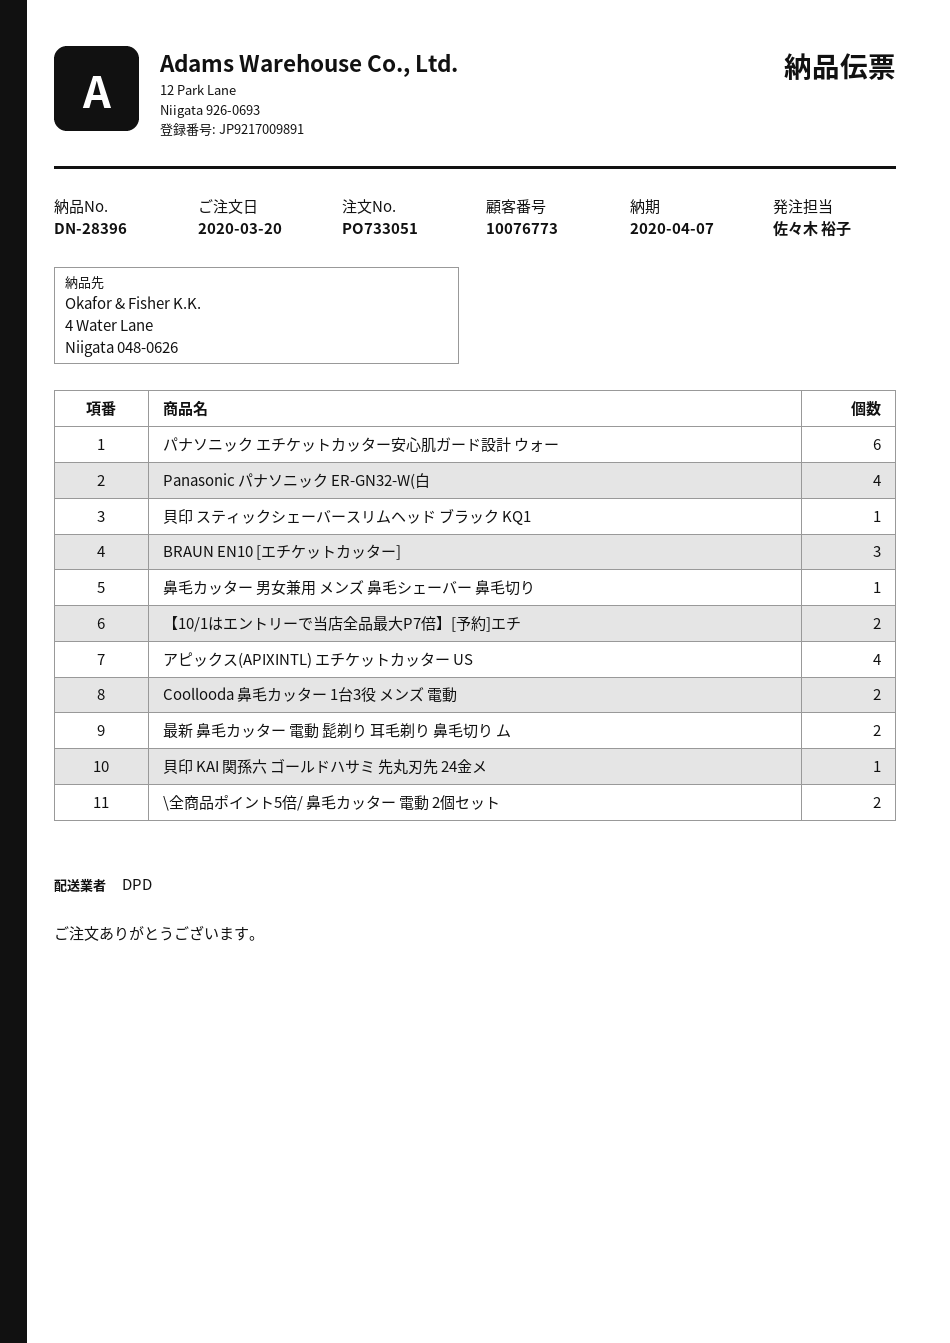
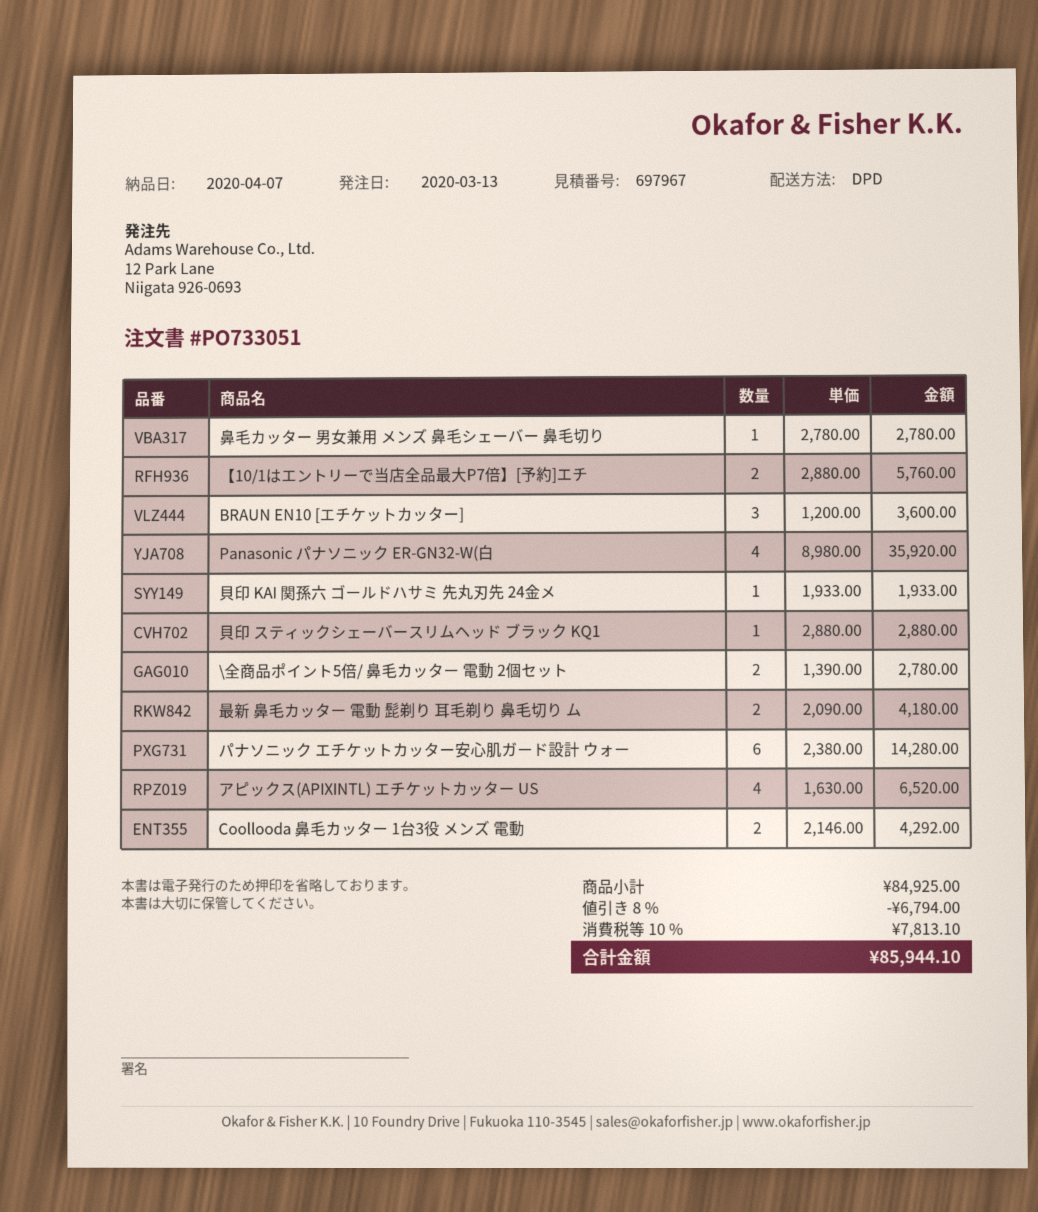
order date: 2020-03-20 -> 2020-03-13

